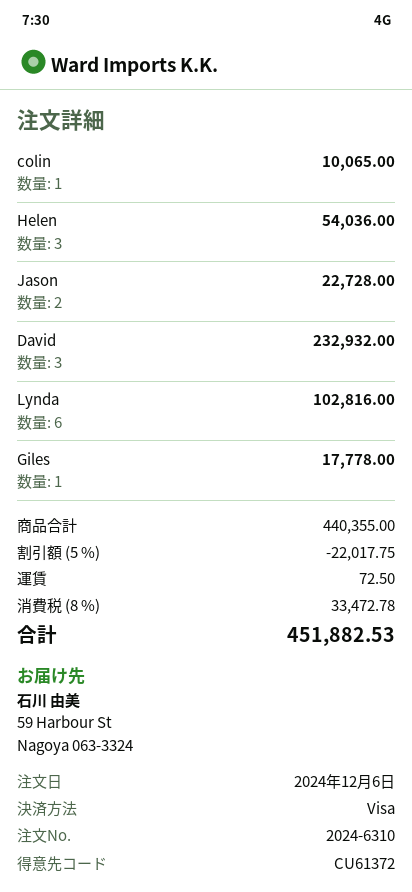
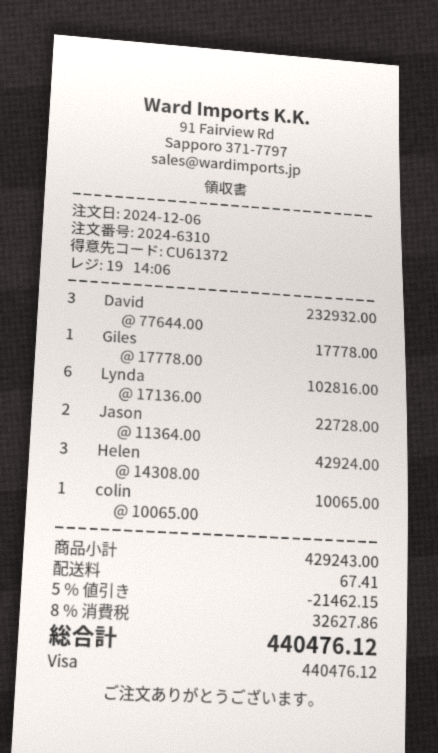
Helen: 3 for 54036.00 -> 3 for 42924.00
subtotal: 440355.00 -> 429243.00
discount: 5% = 22017.75 -> 5% = 21462.15
shipping: 72.50 -> 67.41
tax: 8% = 33472.78 -> 8% = 32627.86
total: 451882.53 -> 440476.12

